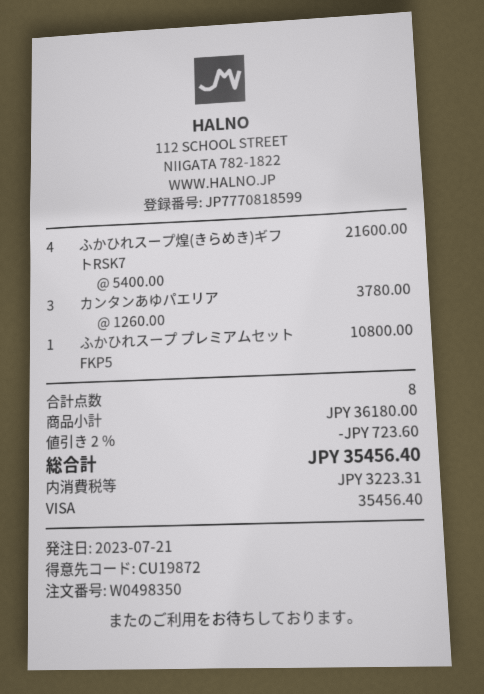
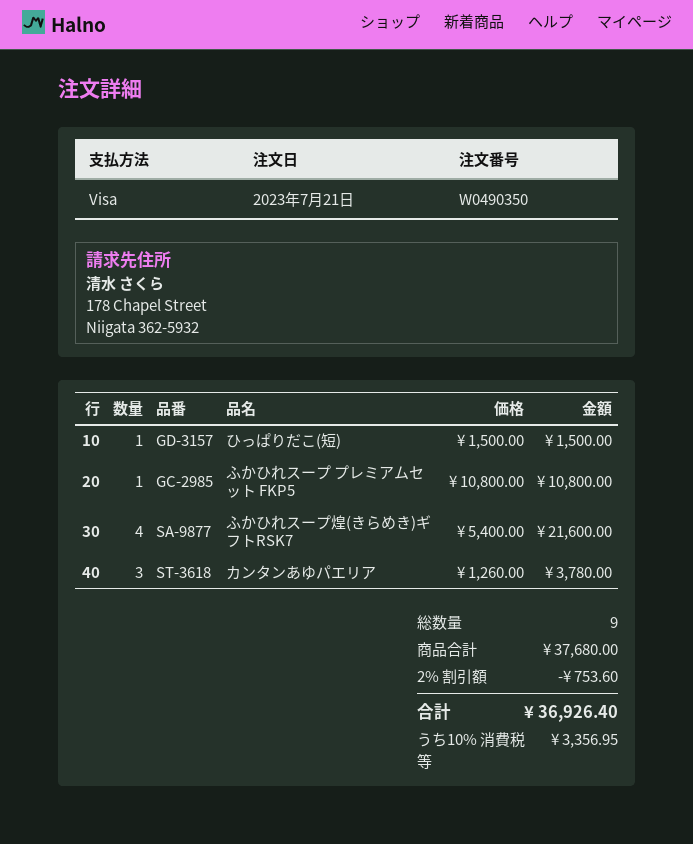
order number: W0498350 -> W0490350
ひっぱりだこ(短): none -> 1 x 1500.00 = 1500.00
total quantity: 8 -> 9
subtotal: 36180.00 -> 37680.00
discount: 2% = 723.60 -> 2% = 753.60
tax: 3223.31 -> 3356.95
total: 35456.40 -> 36926.40

